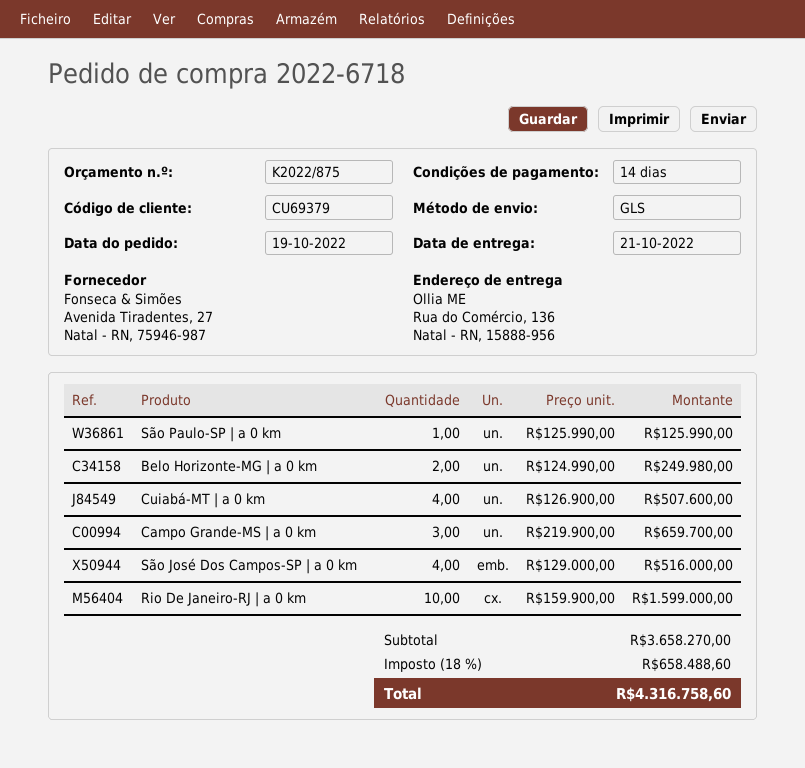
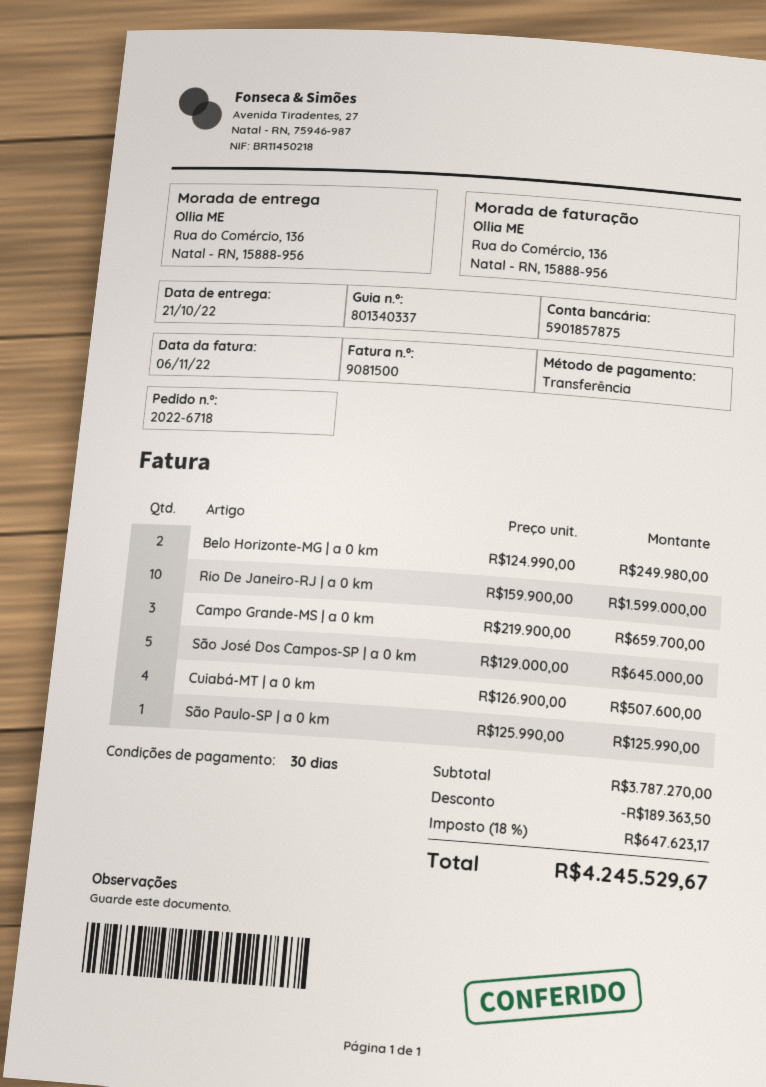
payment terms: 14 days -> 30 days
São José Dos Campos-SP | a 0 km: 4 x 129000.00 = 516000.00 -> 5 x 129000.00 = 645000.00
subtotal: 3658270.00 -> 3787270.00
discount: none -> 189363.50
tax: 18% = 658488.60 -> 18% = 647623.17
total: 4316758.60 -> 4245529.67

